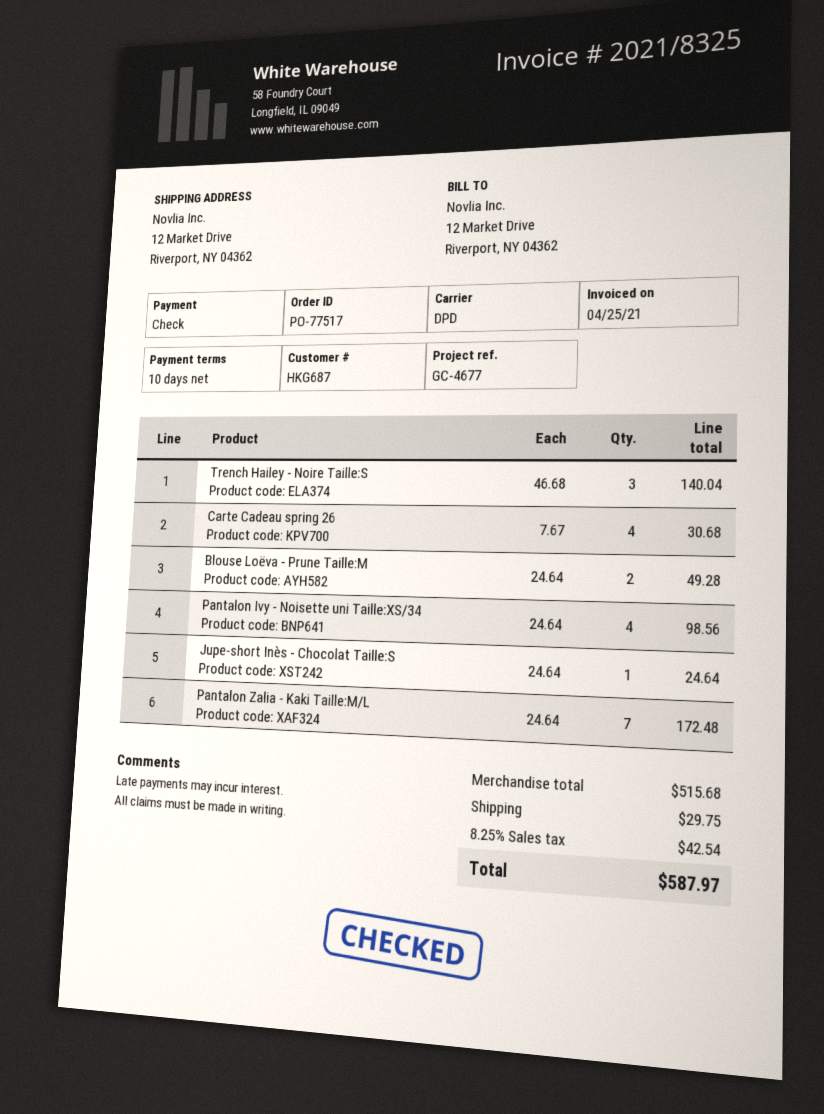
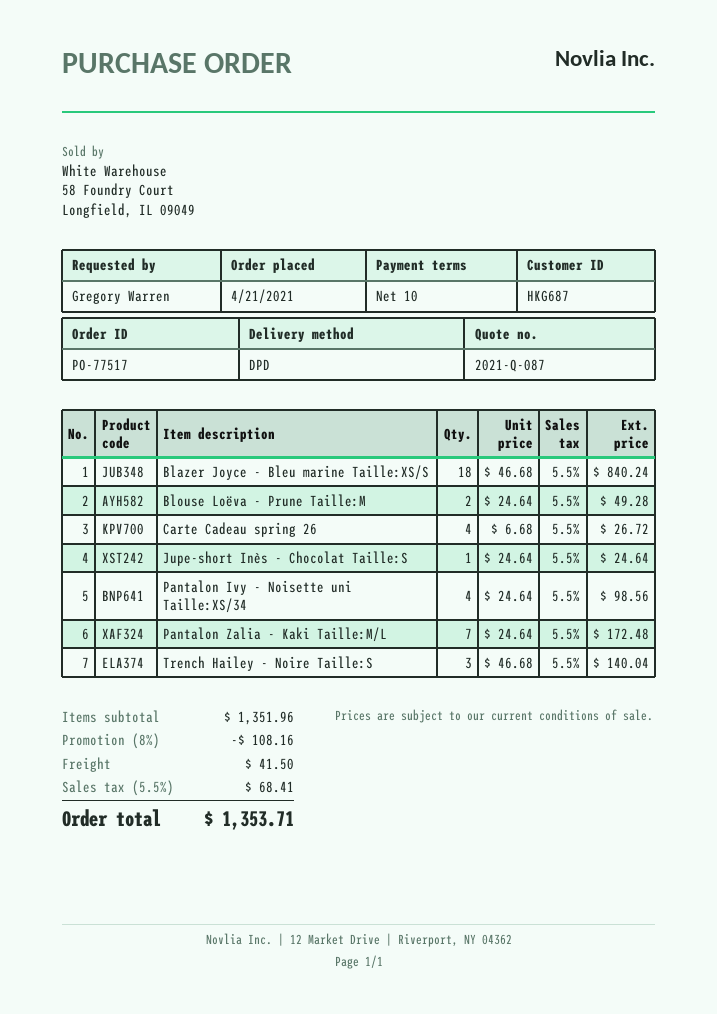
Carte Cadeau spring 26: 4 x 7.67 = 30.68 -> 4 x 6.68 = 26.72
Blazer Joyce - Bleu marine Taille:XS/S: none -> 18 x 46.68 = 840.24
subtotal: 515.68 -> 1351.96
discount: none -> 8% = 108.16
shipping: 29.75 -> 41.50
tax: 8.25% = 42.54 -> 5.5% = 68.41
total: 587.97 -> 1353.71

